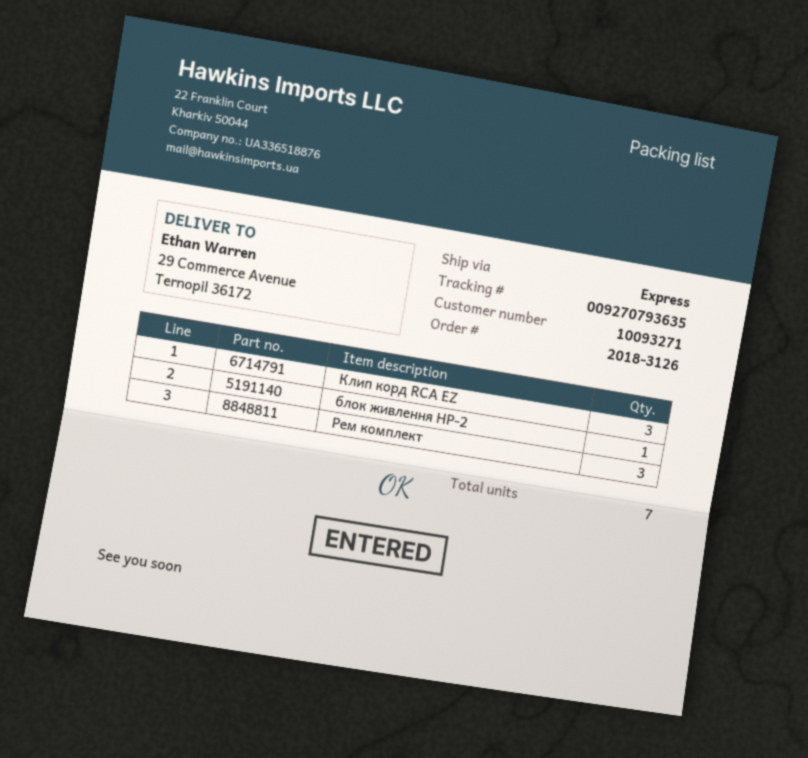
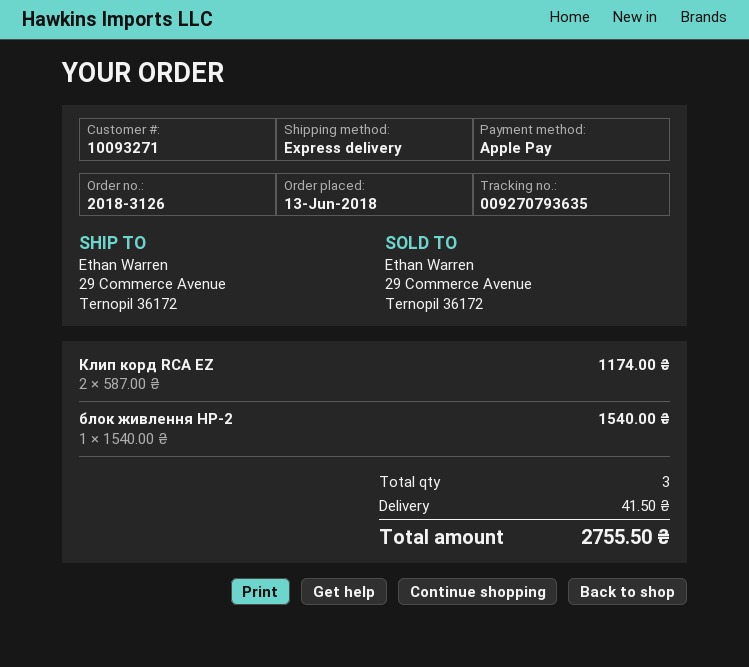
Клип корд RCA EZ: 3 -> 2
Рем комплект: 3 -> none
total quantity: 7 -> 3

